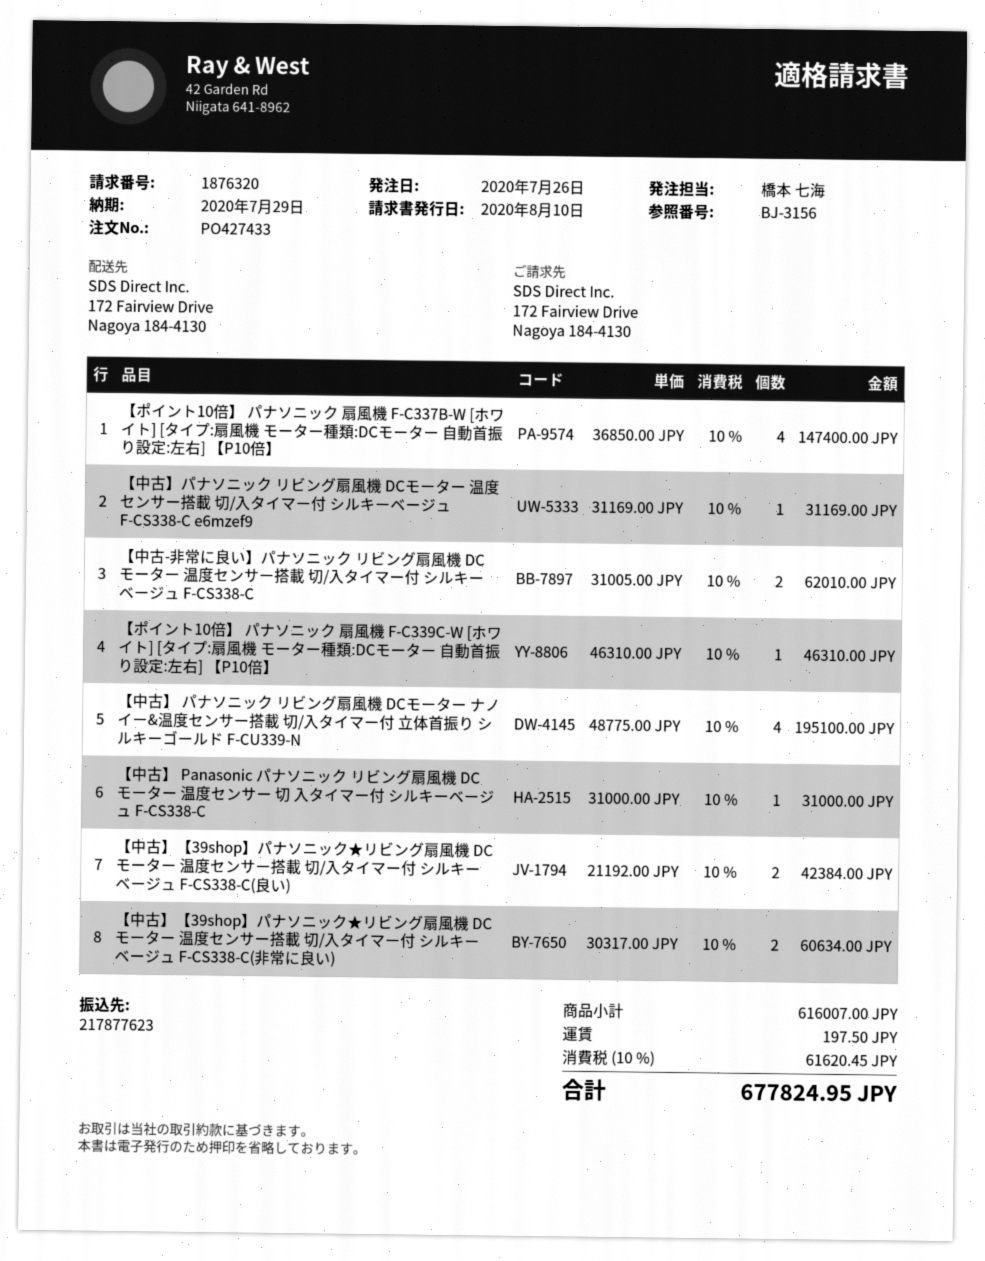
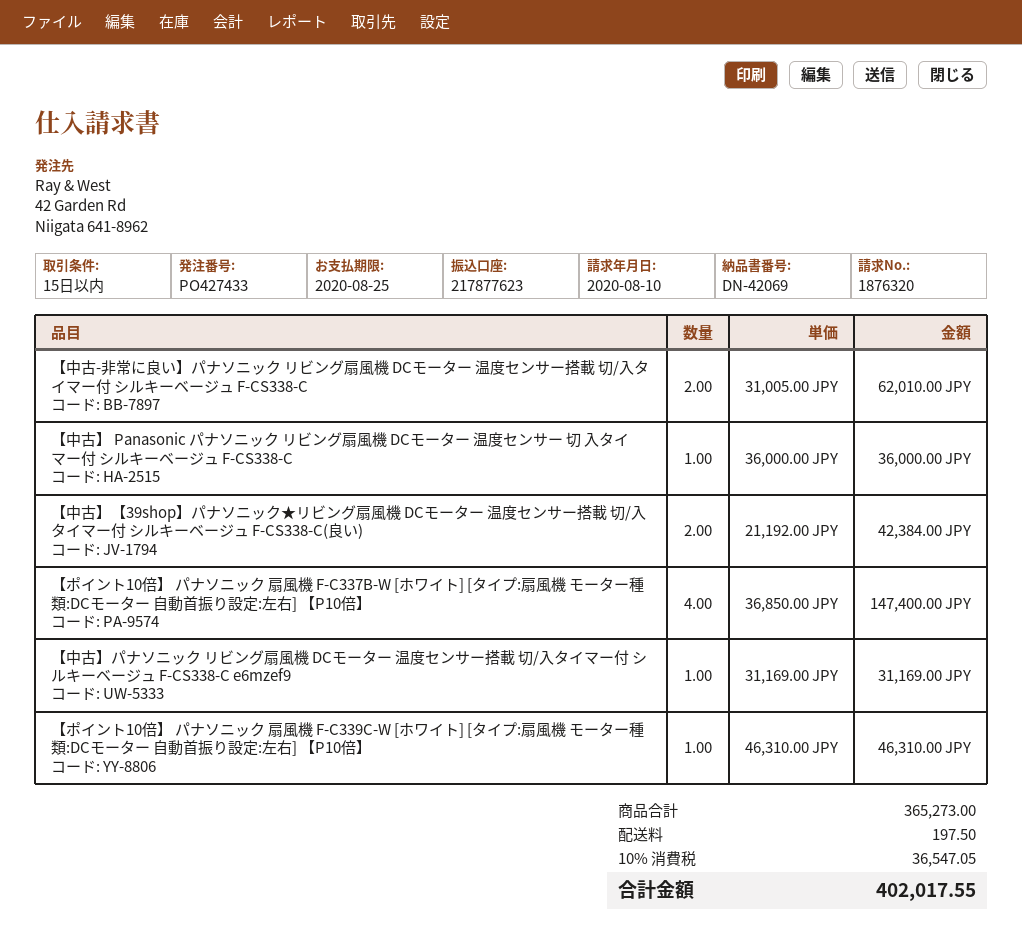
【中古】 パナソニック リビング扇風機 DCモーター ナノイー&温度センサー搭載 切/入タイマー付 立体首振り シルキーゴールド F-CU339-N: 4 x 48775.00 = 195100.00 -> none
【中古】 Panasonic パナソニック リビング扇風機 DCモーター 温度センサー 切 入タイマー付 シルキーベージュ F-CS338-C: 1 x 31000.00 = 31000.00 -> 1 x 36000.00 = 36000.00
【中古】【39shop】パナソニック★リビング扇風機 DCモーター 温度センサー搭載 切/入タイマー付 シルキーベージュ F-CS338-C(非常に良い): 2 x 30317.00 = 60634.00 -> none
subtotal: 616007.00 -> 365273.00
tax: 10% = 61620.45 -> 10% = 36547.05
total: 677824.95 -> 402017.55

